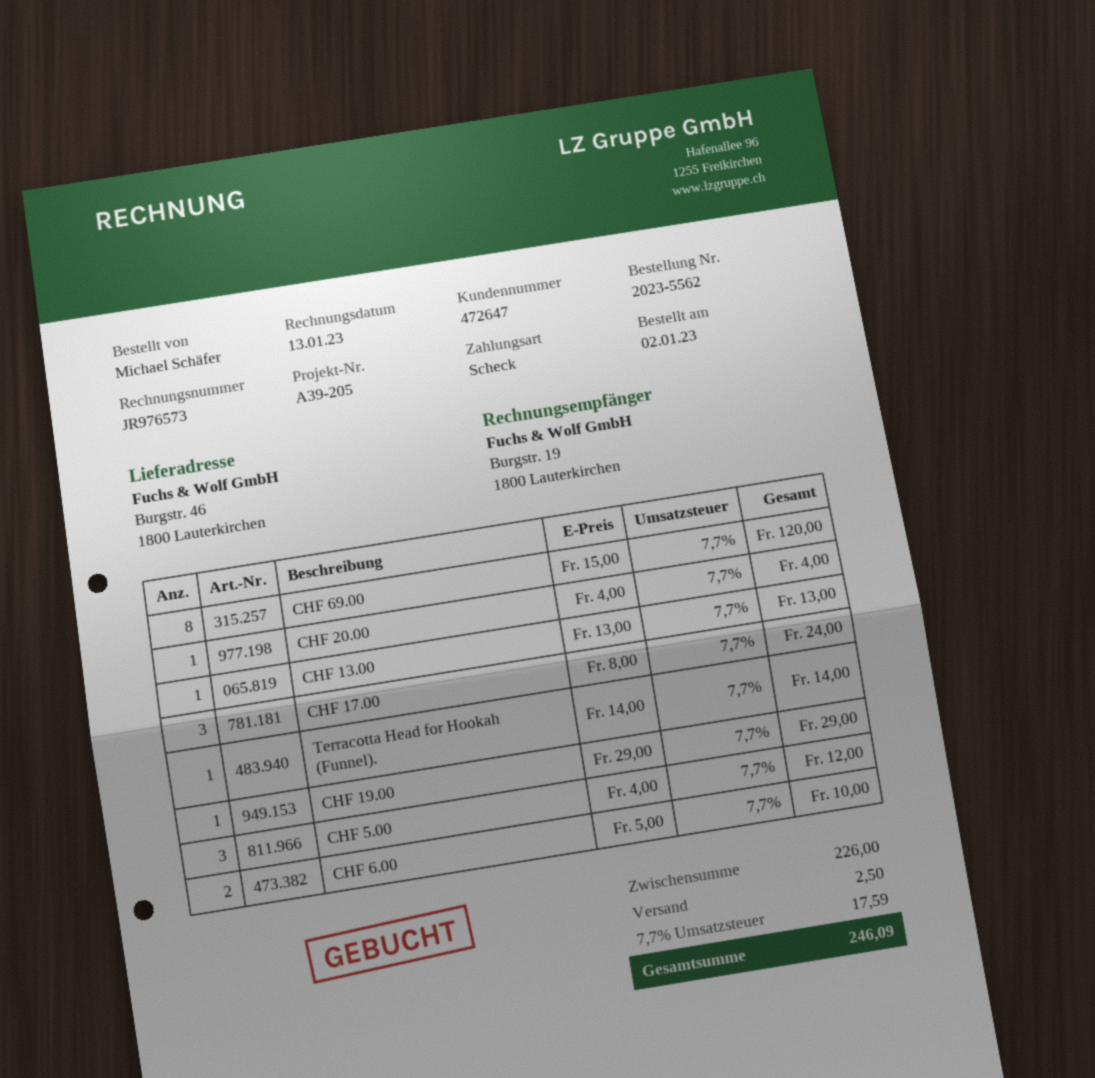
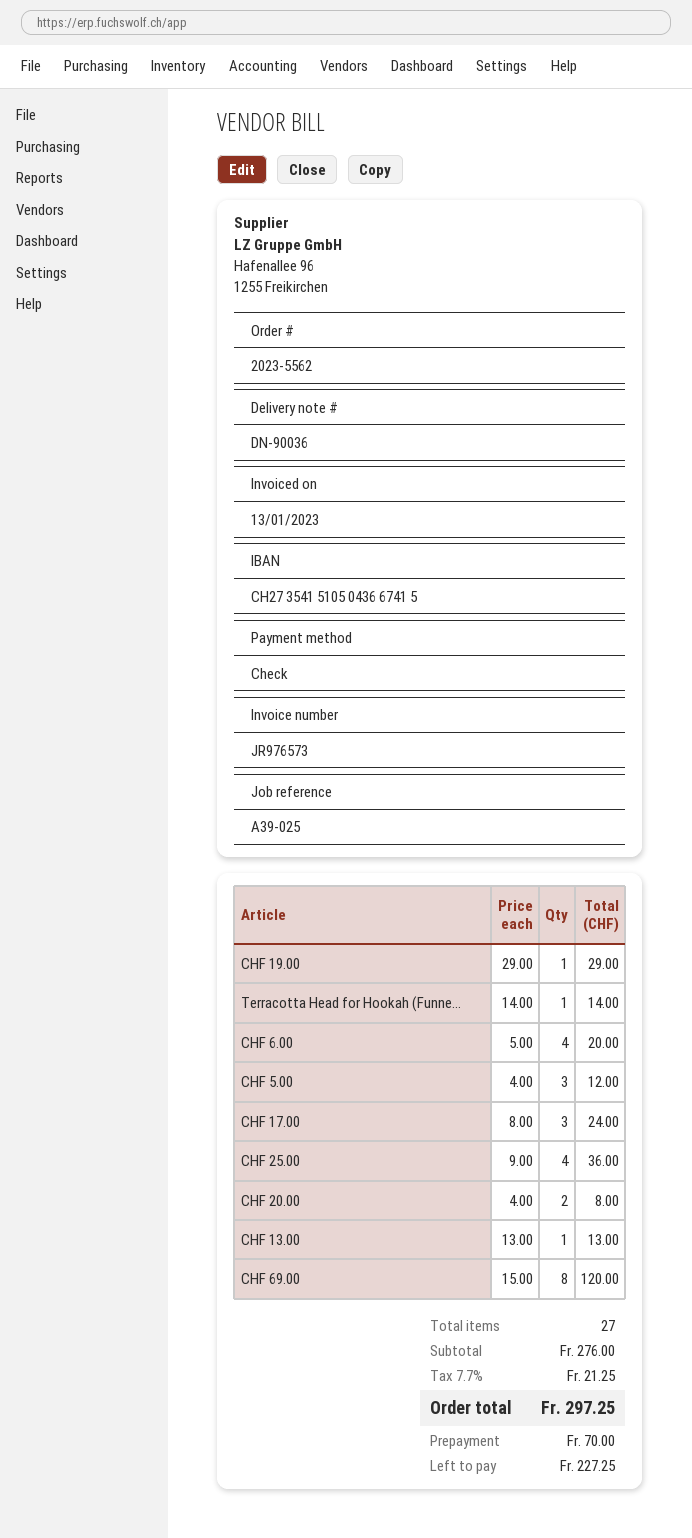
reference: A39-205 -> A39-025
CHF 20.00: 1 x 4.00 = 4.00 -> 2 x 4.00 = 8.00
CHF 6.00: 2 x 5.00 = 10.00 -> 4 x 5.00 = 20.00
CHF 25.00: none -> 4 x 9.00 = 36.00
subtotal: 226.00 -> 276.00
shipping: 2.50 -> none
tax: 7.7% = 17.59 -> 7.7% = 21.25
total: 246.09 -> 297.25

